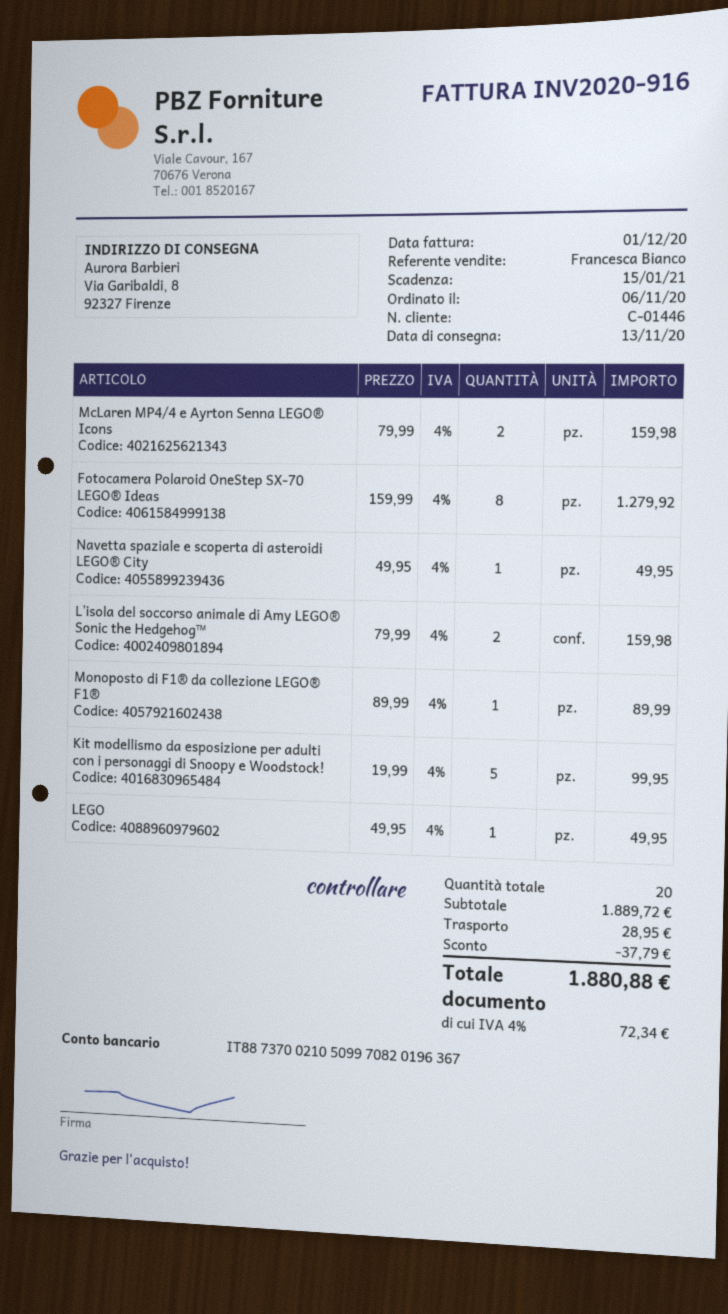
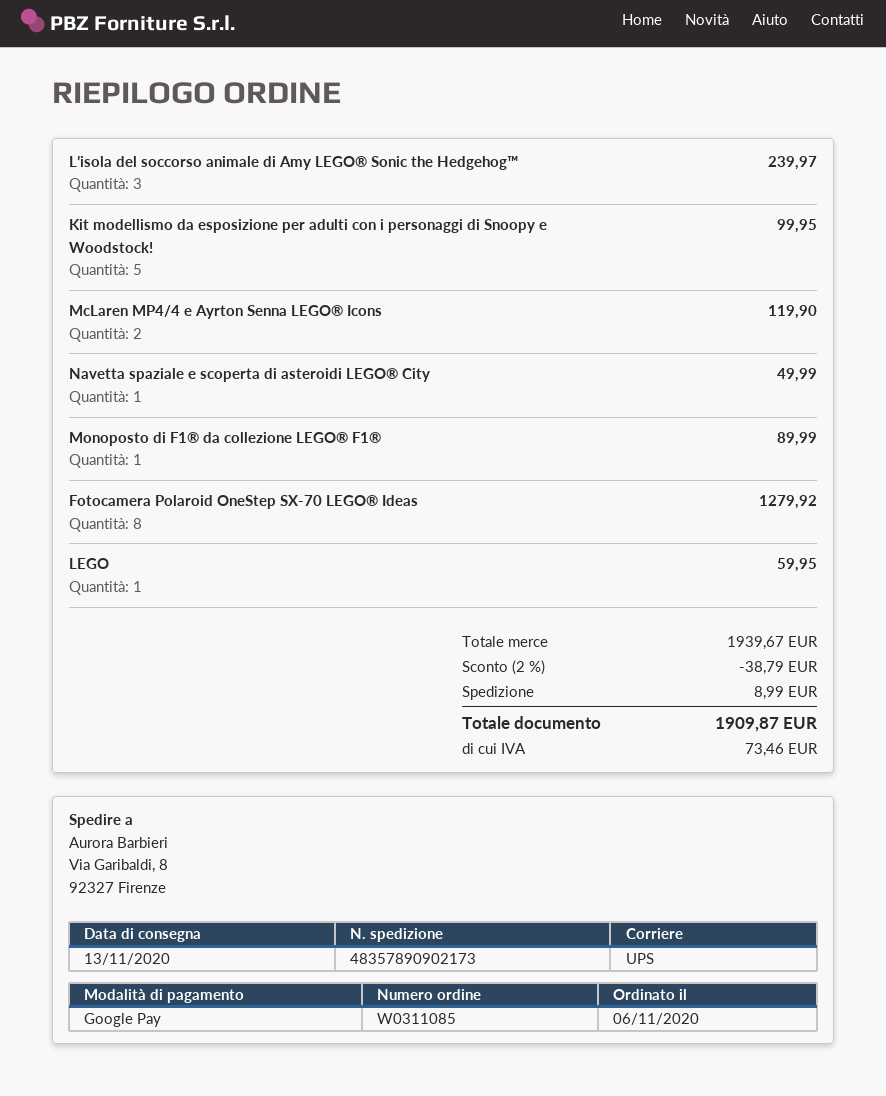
McLaren MP4/4 e Ayrton Senna LEGO® Icons: 2 for 159.98 -> 2 for 119.90
Navetta spaziale e scoperta di asteroidi LEGO® City: 1 for 49.95 -> 1 for 49.99
L’isola del soccorso animale di Amy LEGO® Sonic the Hedgehog™: 2 for 159.98 -> 3 for 239.97
LEGO: 1 for 49.95 -> 1 for 59.95
subtotal: 1889.72 -> 1939.67
discount: 37.79 -> 38.79
shipping: 28.95 -> 8.99
tax: 72.34 -> 73.46
total: 1880.88 -> 1909.87

